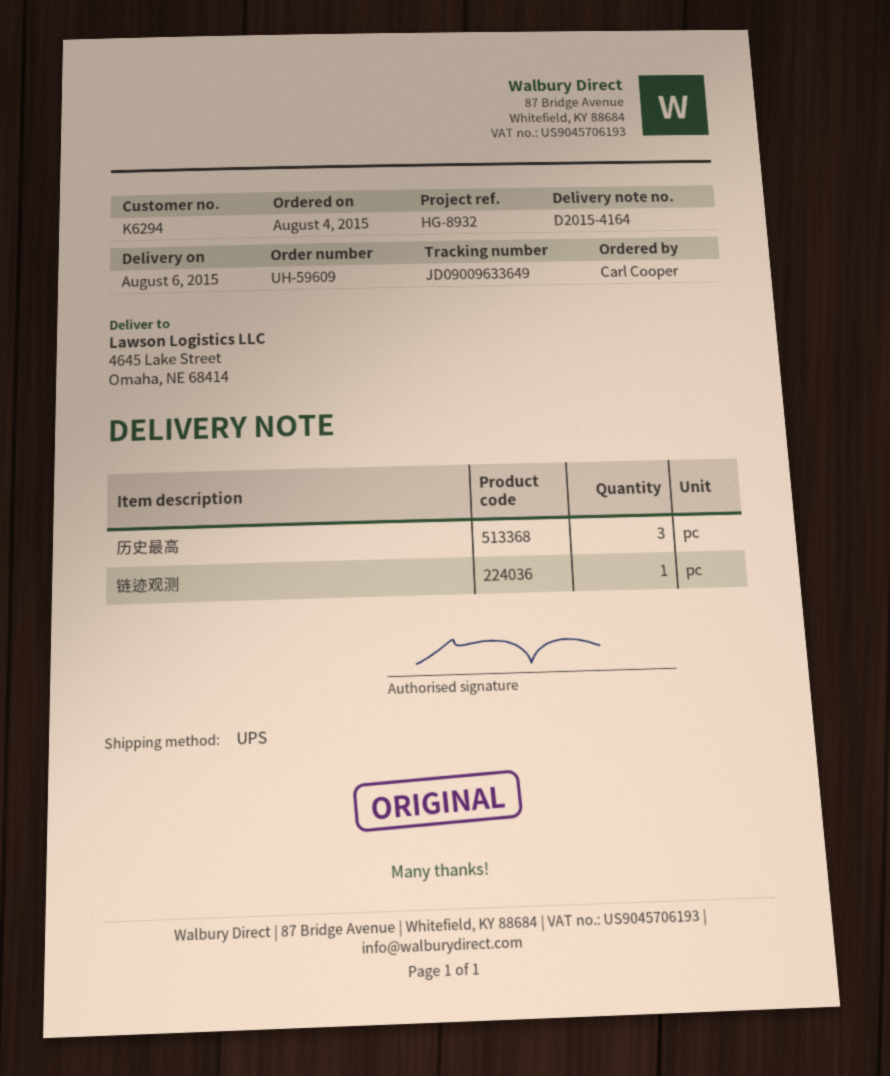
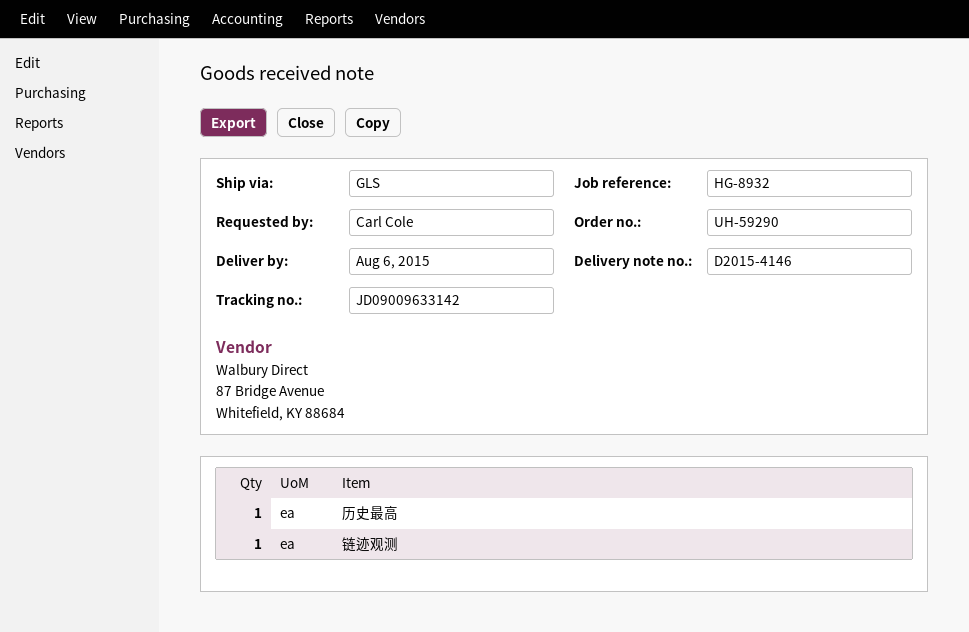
order number: UH-59609 -> UH-59290
delivery note number: D2015-4164 -> D2015-4146
ordered by: Carl Cooper -> Carl Cole
shipping method: UPS -> GLS
tracking number: JD09009633649 -> JD09009633142
历史最高: 3 -> 1

